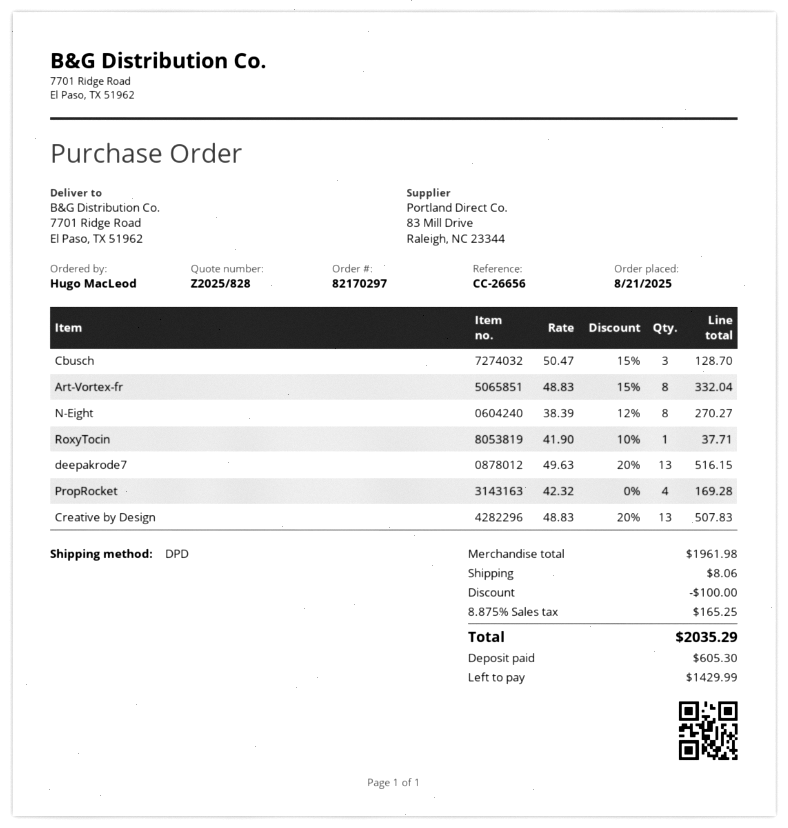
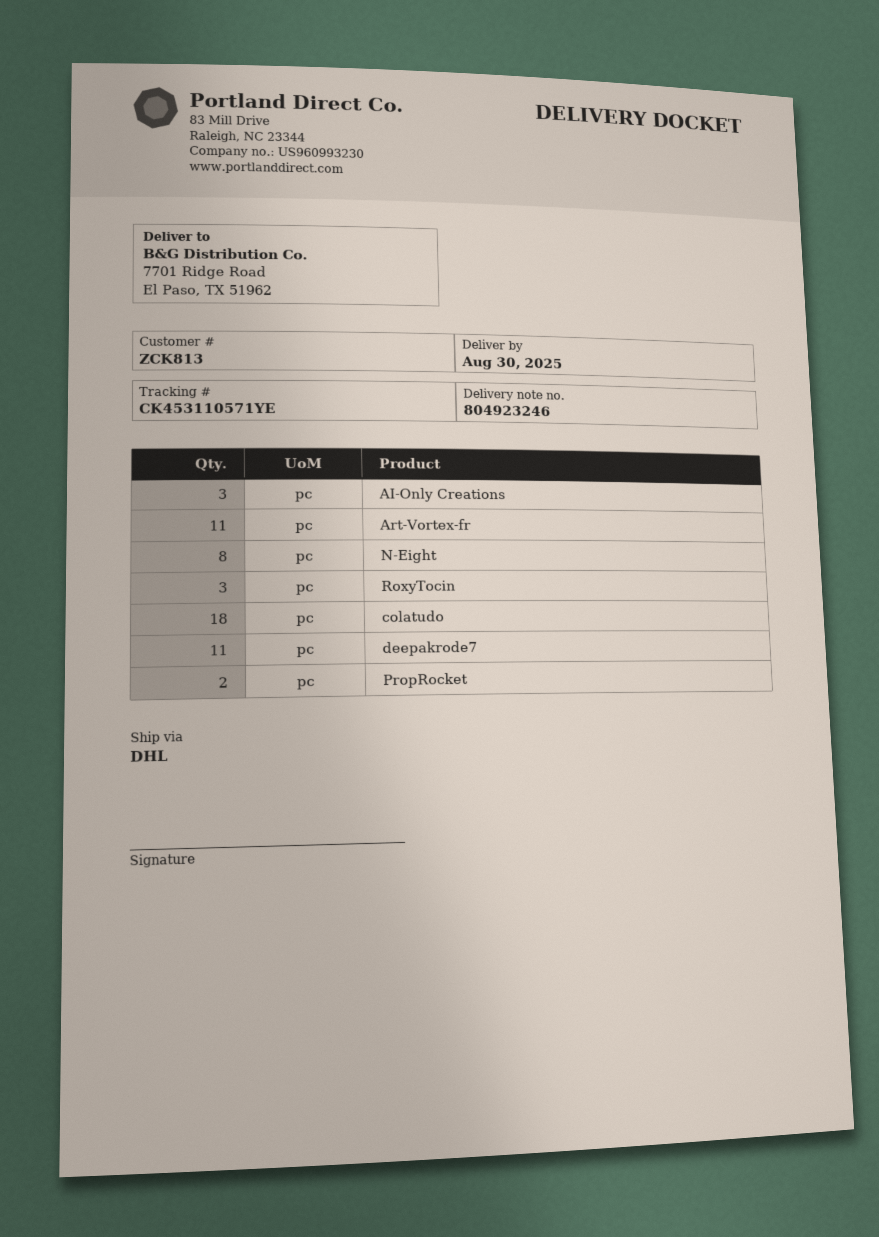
shipping method: DPD -> DHL
Cbusch: 3 -> none
Art-Vortex-fr: 8 -> 11
RoxyTocin: 1 -> 3
deepakrode7: 13 -> 11
PropRocket: 4 -> 2
Creative by Design: 13 -> none
AI-Only Creations: none -> 3
colatudo: none -> 18

